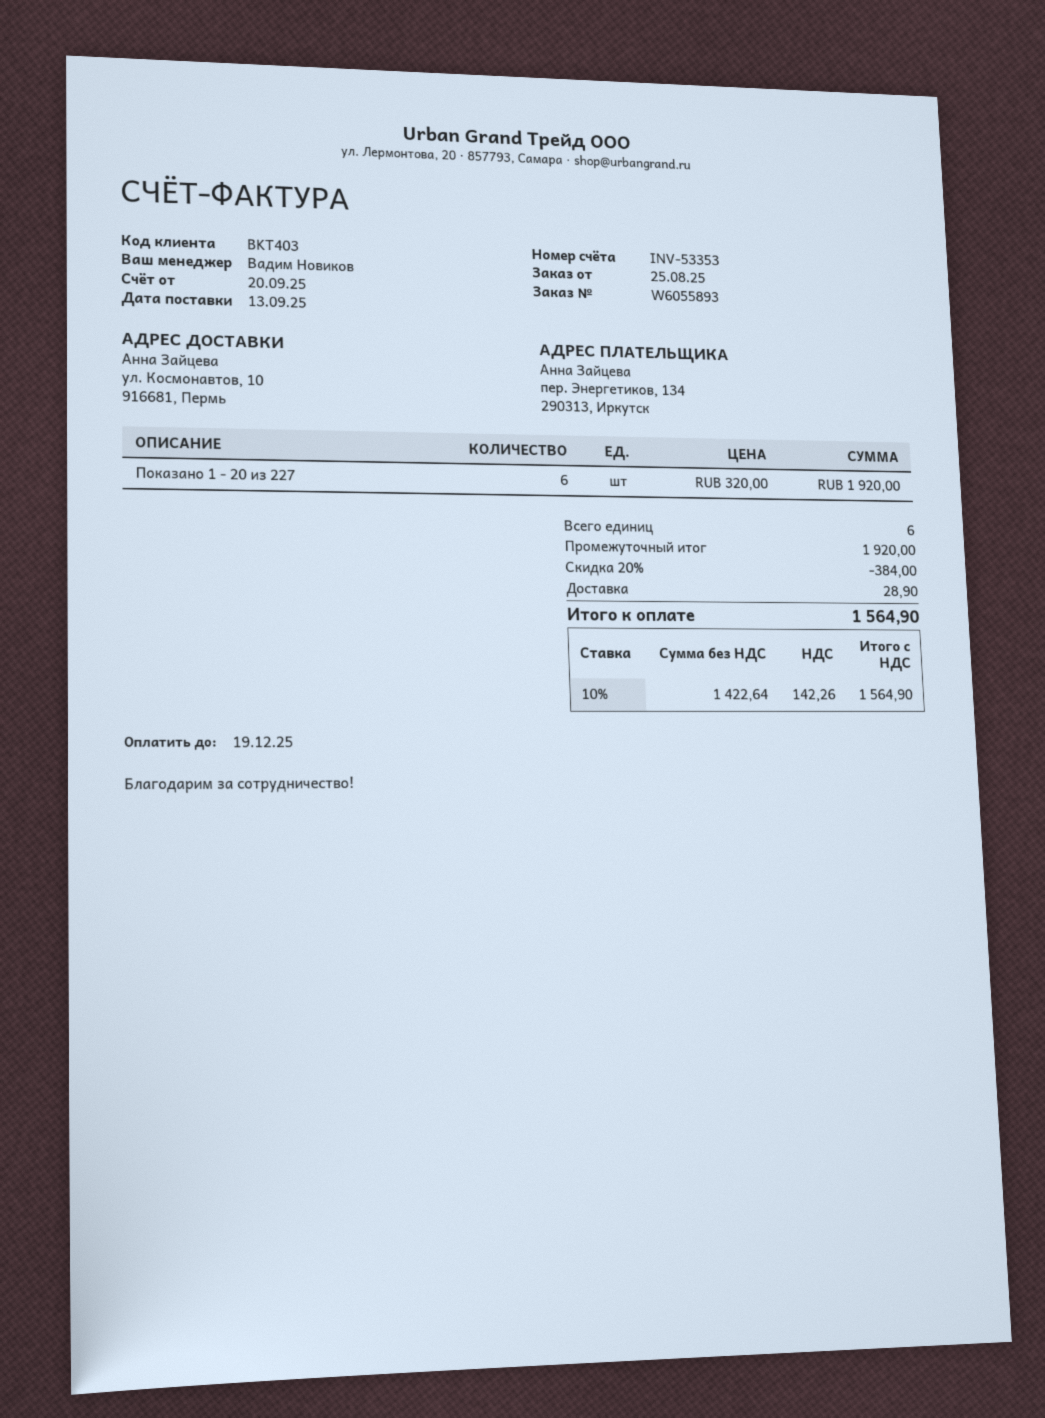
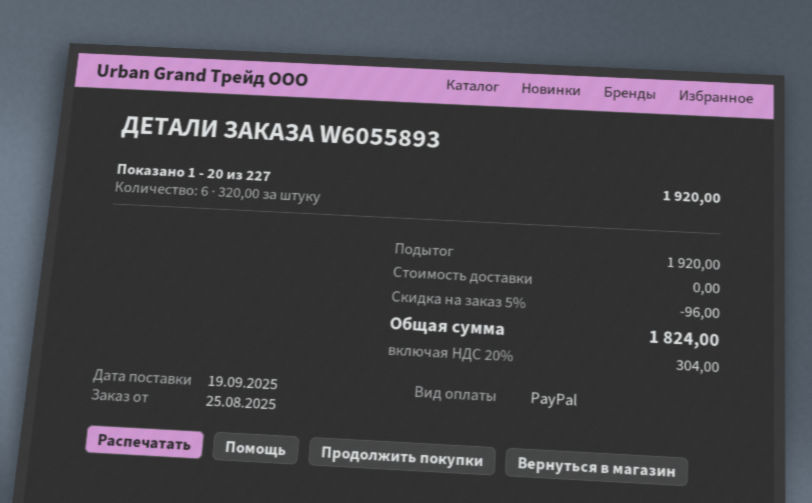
delivery date: 2025-09-13 -> 2025-09-19
discount: 20% = 384.00 -> 5% = 96.00
shipping: 28.90 -> 0.00
tax: 10% = 142.26 -> 20% = 304.00
total: 1564.90 -> 1824.00

